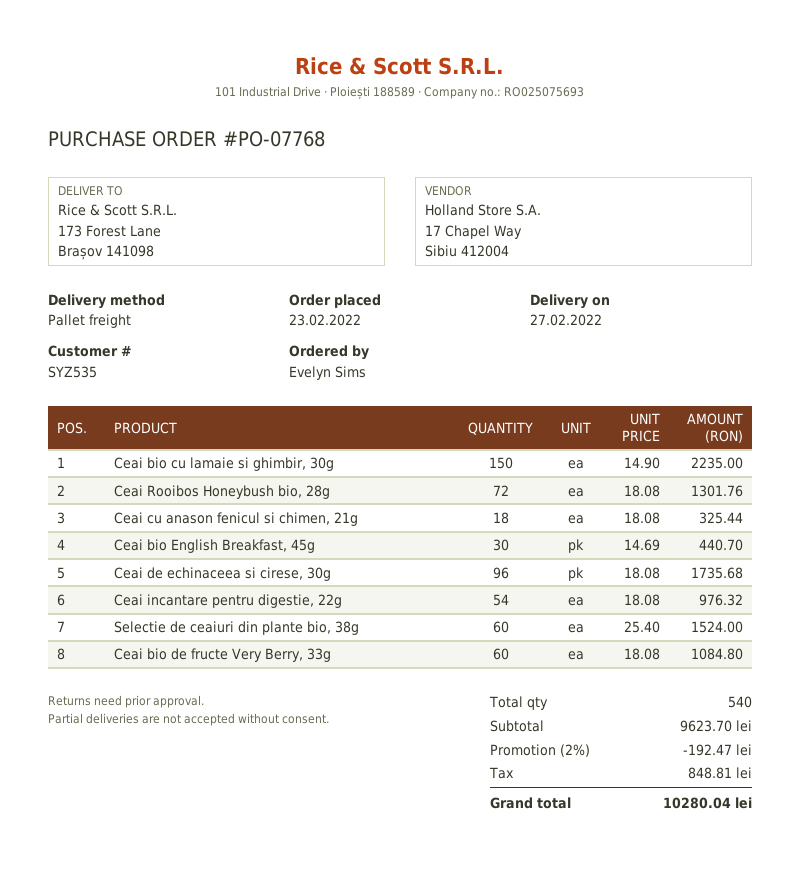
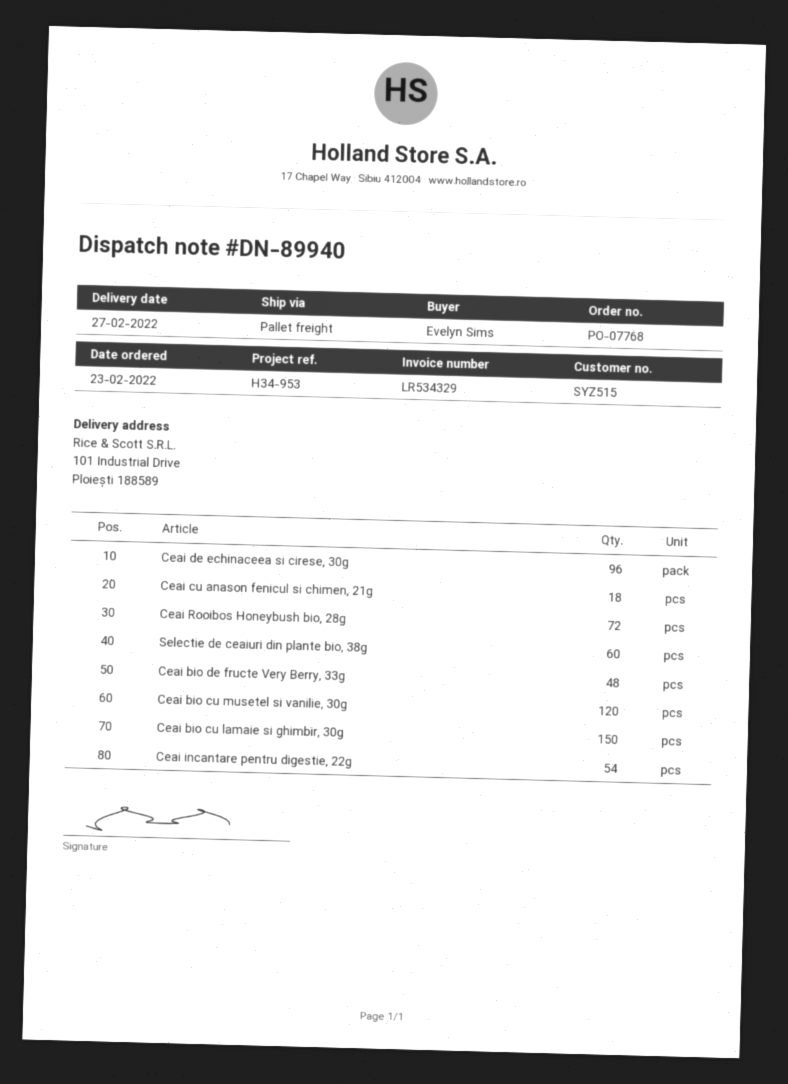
customer number: SYZ535 -> SYZ515
ship to: 173 Forest Lane, Brașov 141098 -> 101 Industrial Drive, Ploiești 188589
Ceai bio English Breakfast, 45g: 30 -> none
Ceai bio de fructe Very Berry, 33g: 60 -> 48
Ceai bio cu musetel si vanilie, 30g: none -> 120

